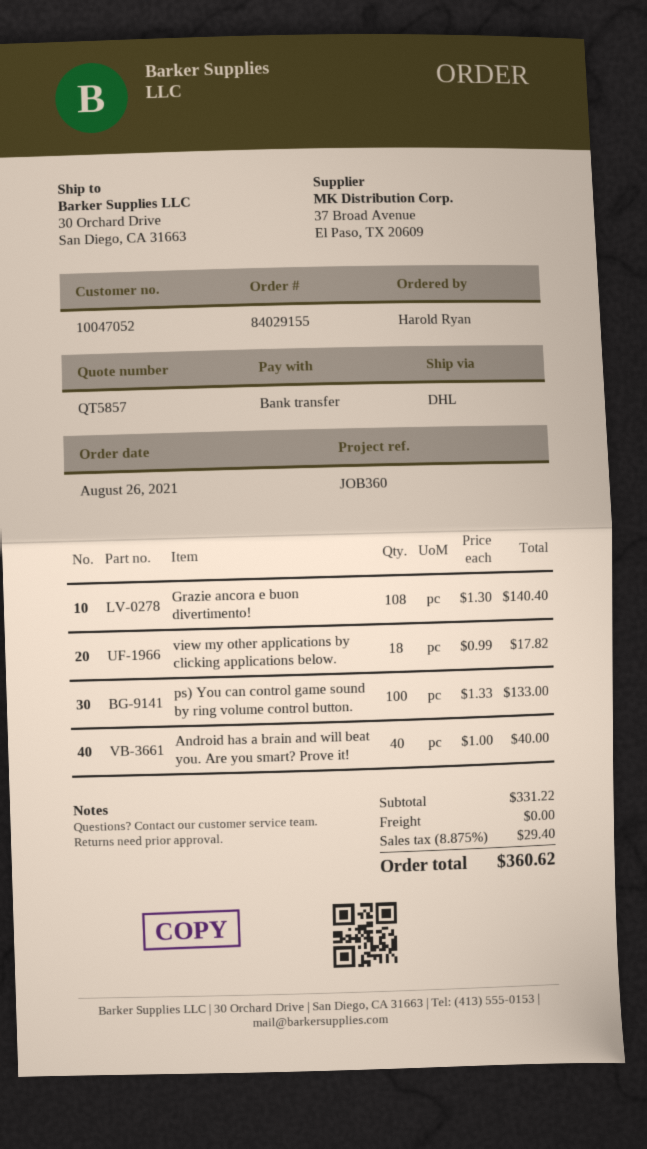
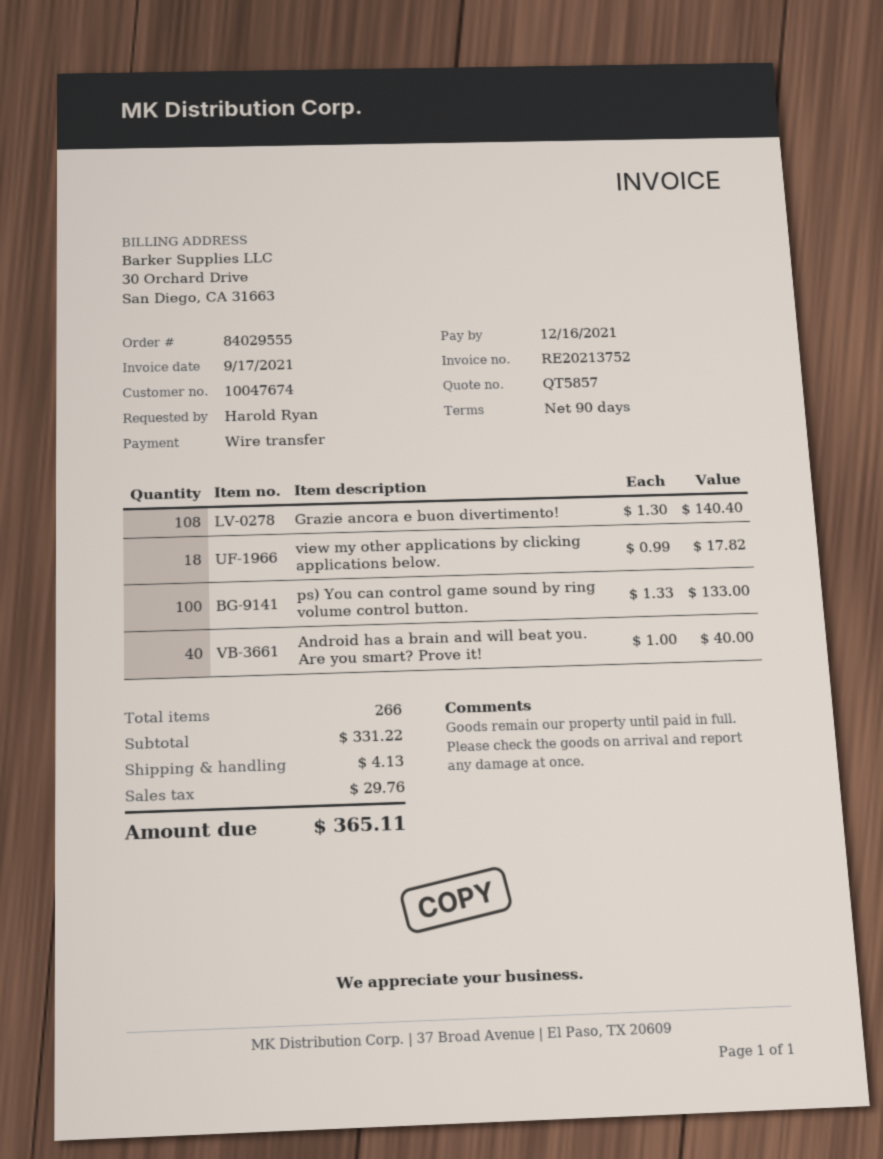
order number: 84029155 -> 84029555
customer number: 10047052 -> 10047674
shipping: 0.00 -> 4.13
tax: 29.40 -> 29.76
total: 360.62 -> 365.11

